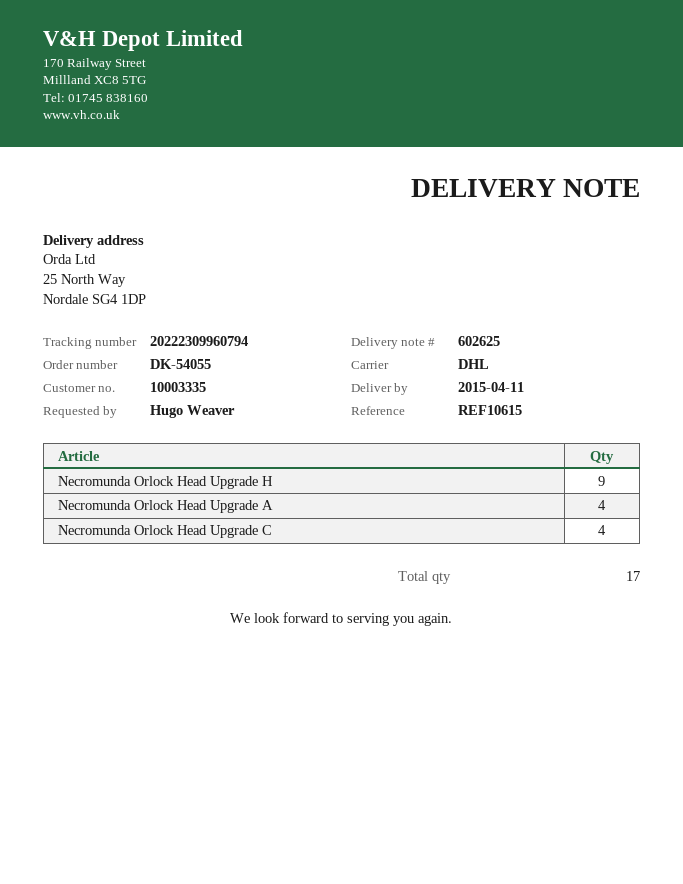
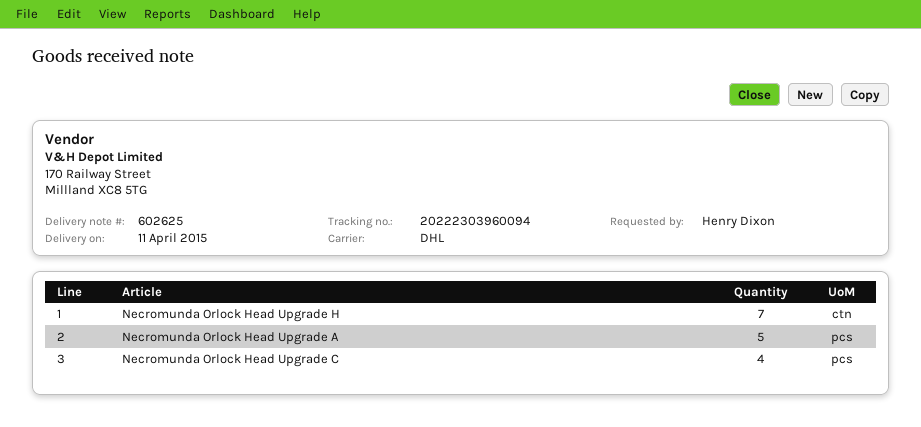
ordered by: Hugo Weaver -> Henry Dixon
tracking number: 20222309960794 -> 20222303960094
Necromunda Orlock Head Upgrade H: 9 -> 7
Necromunda Orlock Head Upgrade A: 4 -> 5

